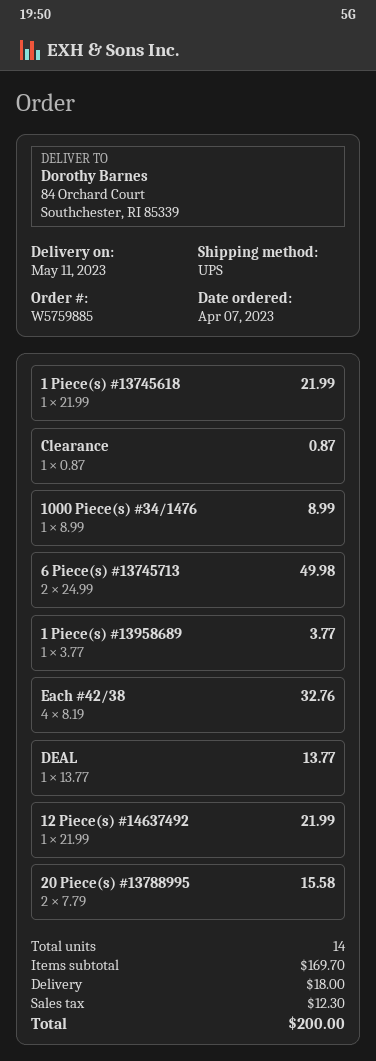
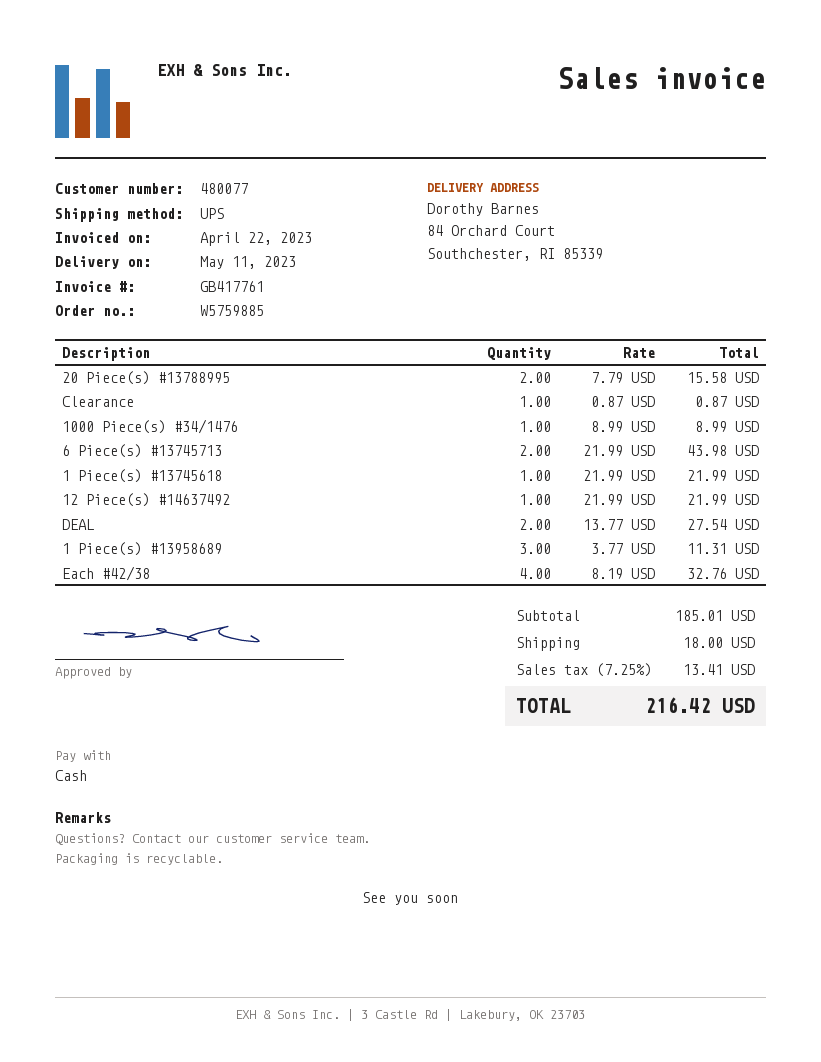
6 Piece(s) #13745713: 2 x 24.99 = 49.98 -> 2 x 21.99 = 43.98
1 Piece(s) #13958689: 1 x 3.77 = 3.77 -> 3 x 3.77 = 11.31
DEAL: 1 x 13.77 = 13.77 -> 2 x 13.77 = 27.54
subtotal: 169.70 -> 185.01
tax: 12.30 -> 13.41
total: 200.00 -> 216.42

